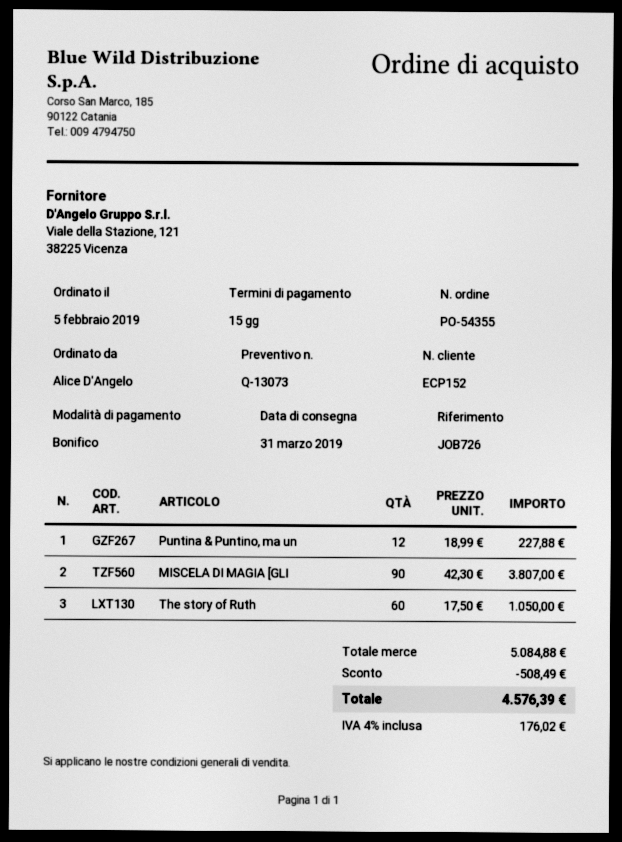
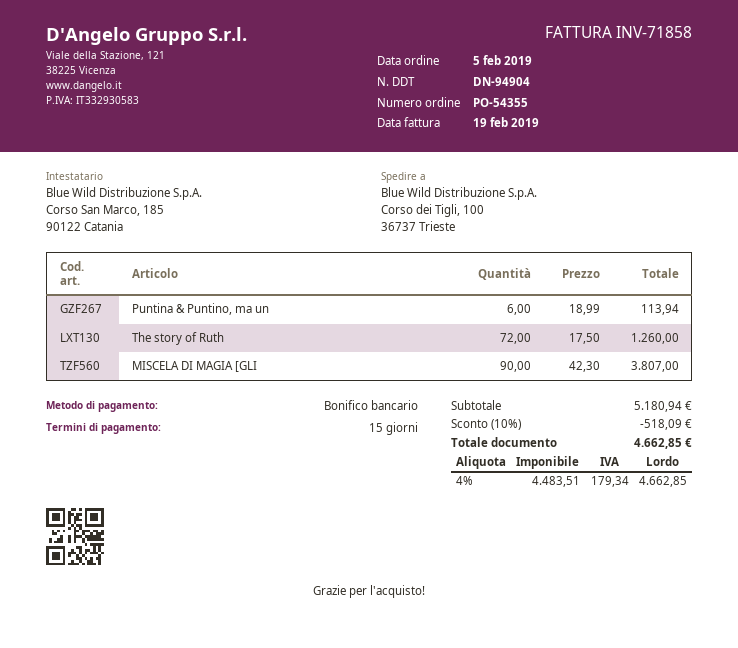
Puntina & Puntino, ma un: 12 x 18.99 = 227.88 -> 6 x 18.99 = 113.94
The story of Ruth: 60 x 17.50 = 1050.00 -> 72 x 17.50 = 1260.00
subtotal: 5084.88 -> 5180.94
discount: 508.49 -> 518.09
tax: 4% = 176.02 -> 4% = 179.34
total: 4576.39 -> 4662.85

